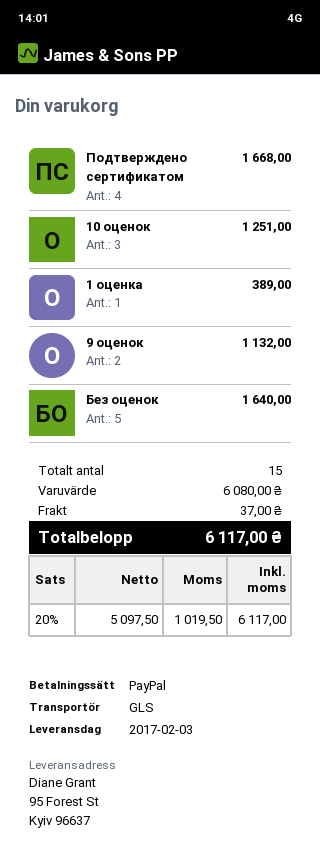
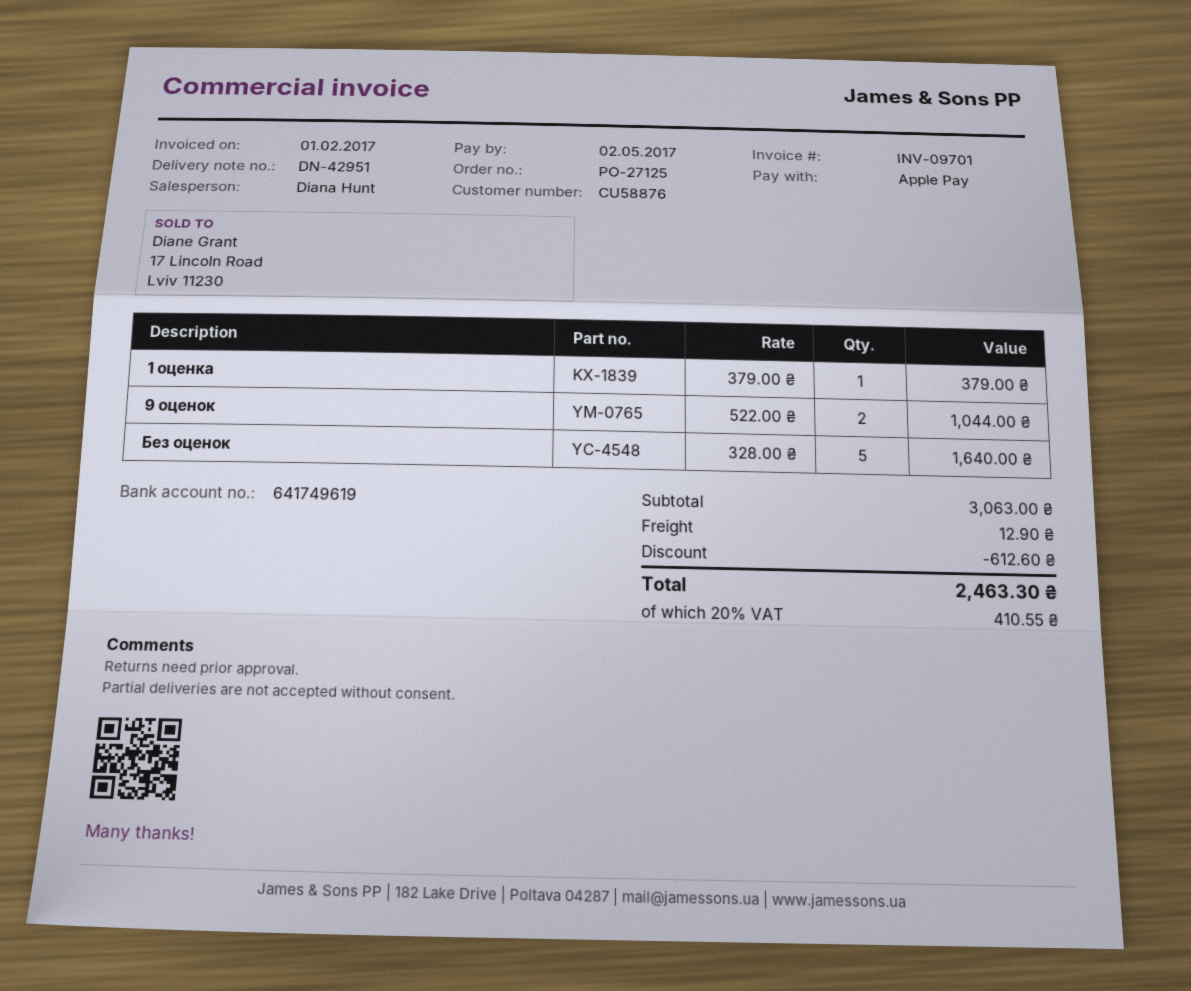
payment method: PayPal -> Apple Pay
Подтверждено сертификатом: 4 for 1668.00 -> none
10 оценок: 3 for 1251.00 -> none
1 оценка: 1 for 389.00 -> 1 for 379.00
9 оценок: 2 for 1132.00 -> 2 for 1044.00
subtotal: 6080.00 -> 3063.00
discount: none -> 612.60
shipping: 37.00 -> 12.90
tax: 20% = 1019.50 -> 20% = 410.55
total: 6117.00 -> 2463.30

